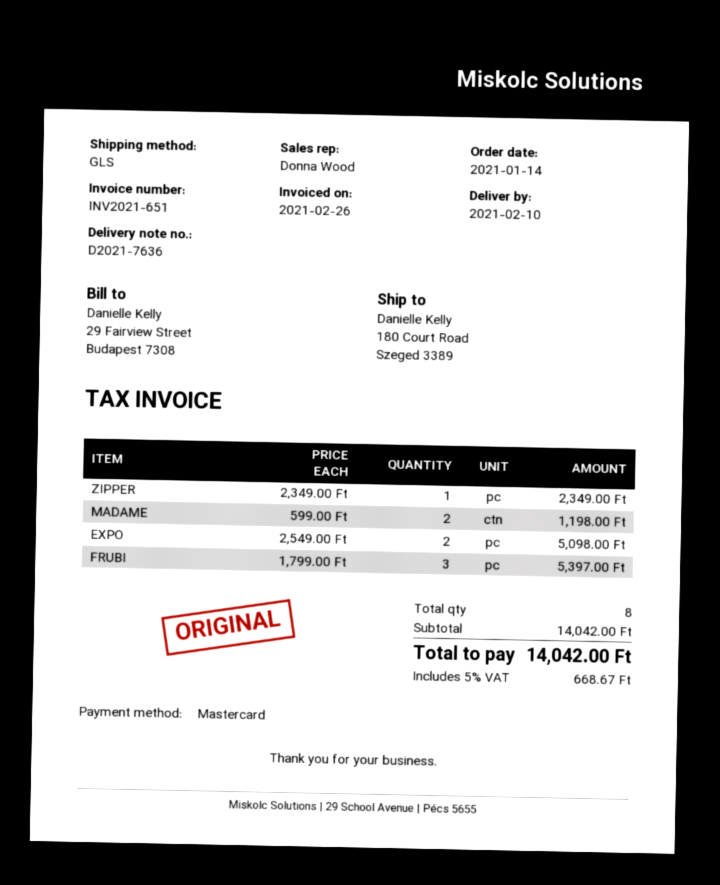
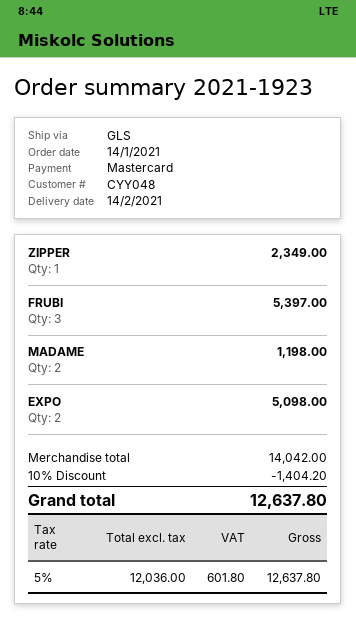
delivery date: 2021-02-10 -> 2021-02-14
discount: none -> 10% = 1404.20
tax: 5% = 668.67 -> 5% = 601.80
total: 14042.00 -> 12637.80

